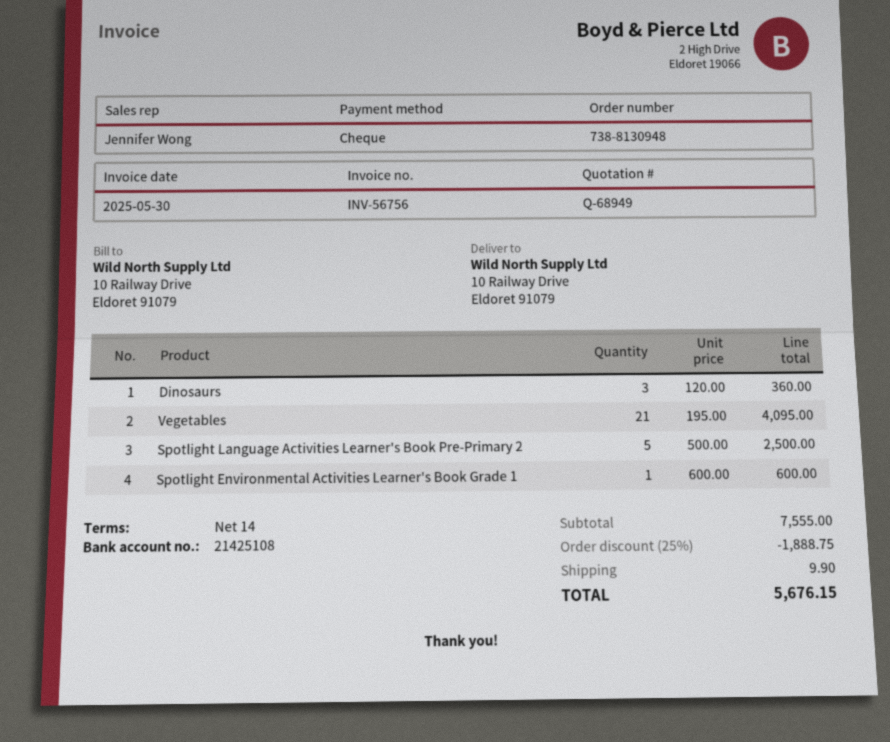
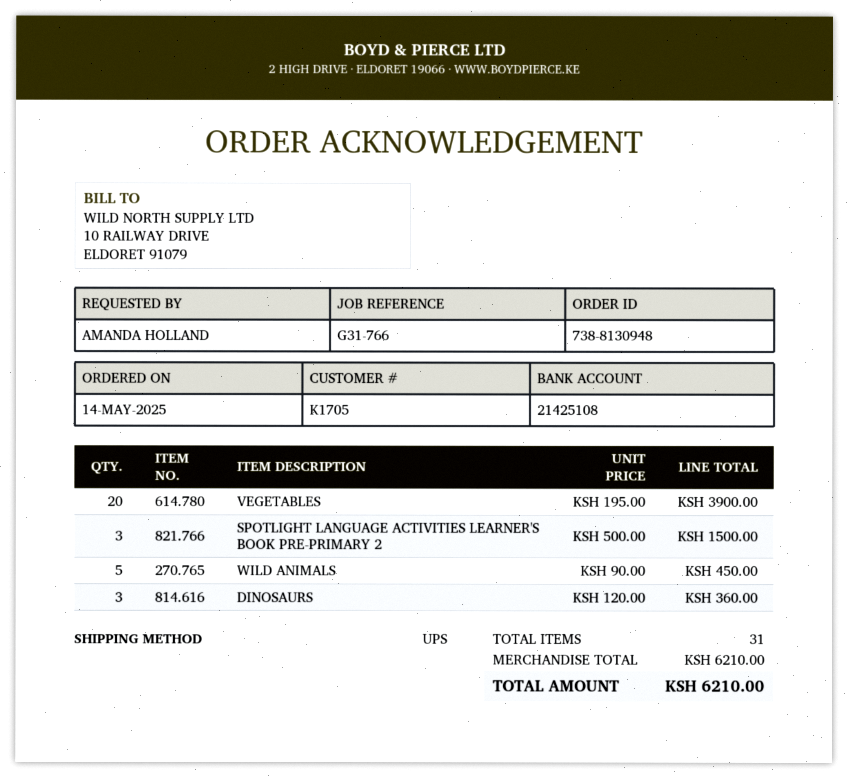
Vegetables: 21 x 195.00 = 4095.00 -> 20 x 195.00 = 3900.00
Spotlight Language Activities Learner's Book Pre-Primary 2: 5 x 500.00 = 2500.00 -> 3 x 500.00 = 1500.00
Spotlight Environmental Activities Learner's Book Grade 1: 1 x 600.00 = 600.00 -> none
WILD ANIMALS: none -> 5 x 90.00 = 450.00
subtotal: 7555.00 -> 6210.00
discount: 25% = 1888.75 -> none
shipping: 9.90 -> none
total: 5676.15 -> 6210.00

